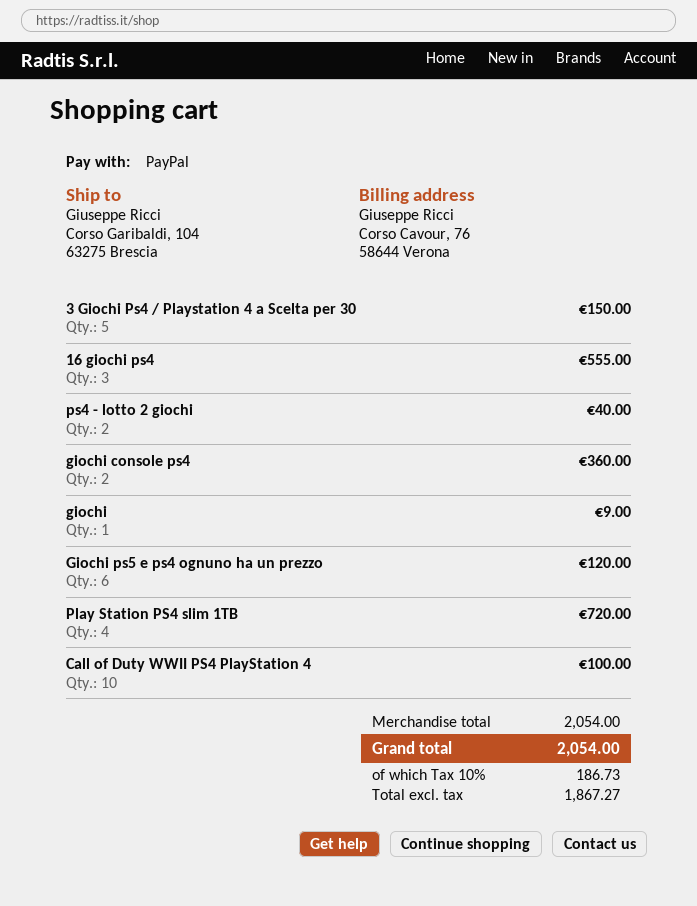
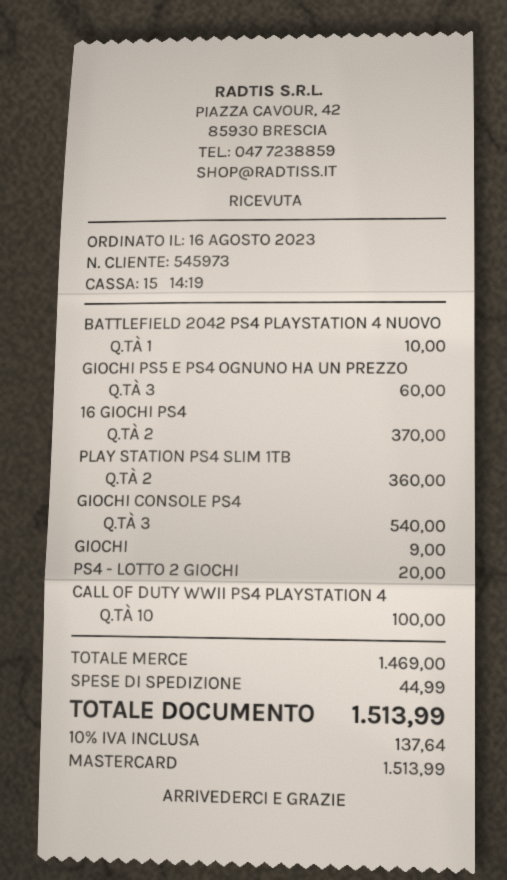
payment method: PayPal -> Mastercard
3 Giochi Ps4 / Playstation 4 a Scelta per 30: 5 for 150.00 -> none
16 giochi ps4: 3 for 555.00 -> 2 for 370.00
ps4 - lotto 2 giochi: 2 for 40.00 -> 1 for 20.00
giochi console ps4: 2 for 360.00 -> 3 for 540.00
Giochi ps5 e ps4 ognuno ha un prezzo: 6 for 120.00 -> 3 for 60.00
Play Station PS4 slim 1TB: 4 for 720.00 -> 2 for 360.00
BATTLEFIELD 2042 PS4 PLAYSTATION 4 NUOVO: none -> 1 for 10.00
subtotal: 2054.00 -> 1469.00
shipping: none -> 44.99
tax: 10% = 186.73 -> 10% = 137.64
total: 2054.00 -> 1513.99

